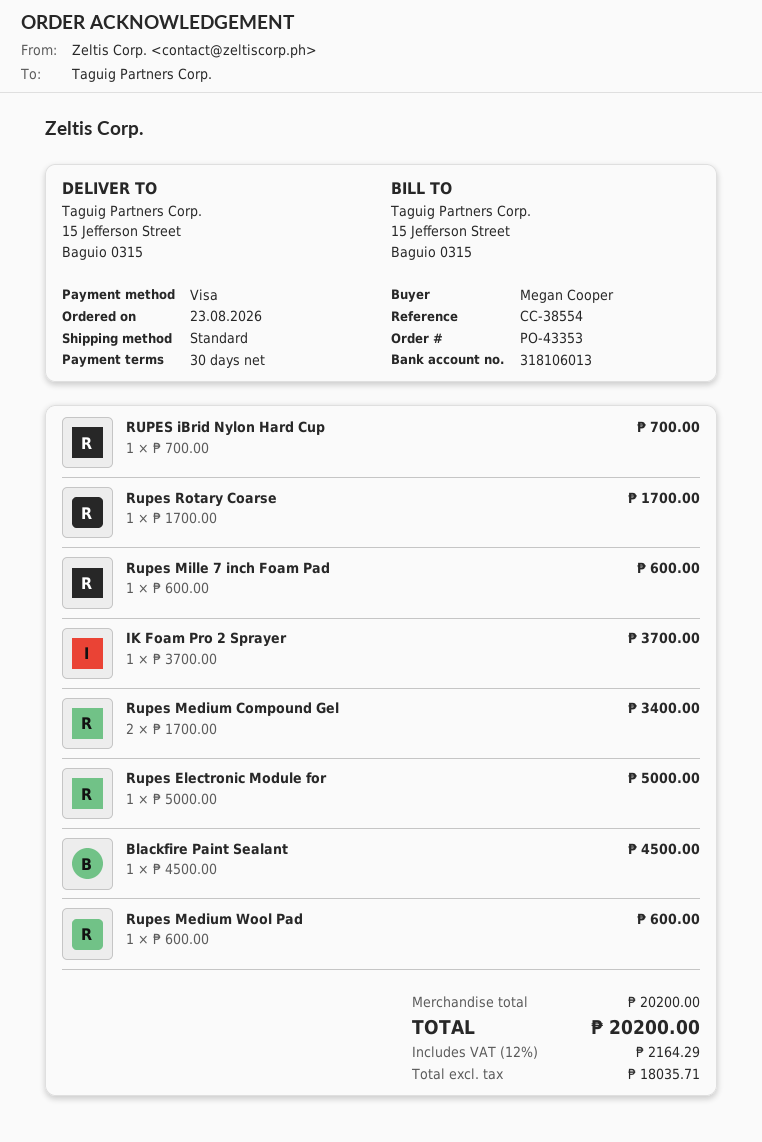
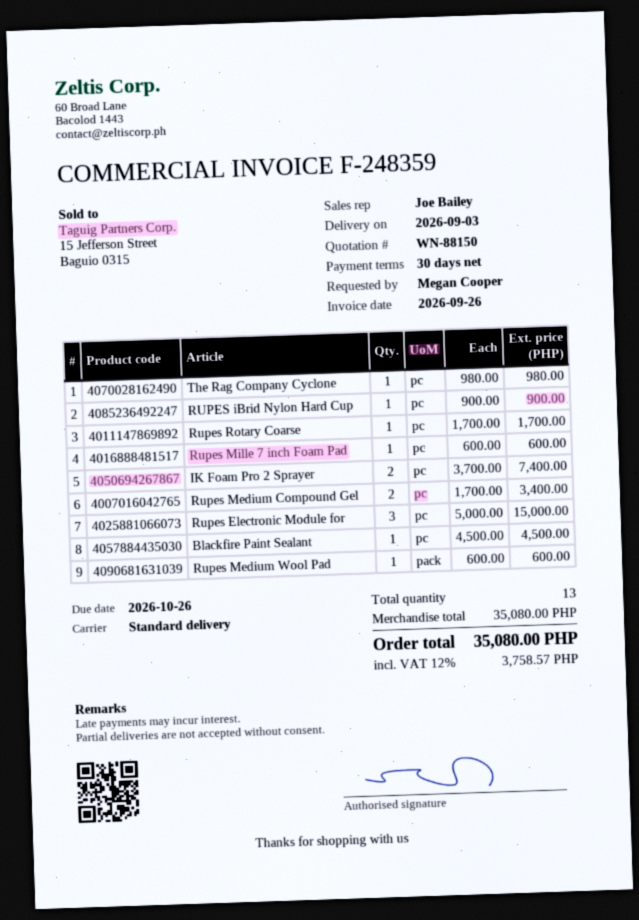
RUPES iBrid Nylon Hard Cup: 1 x 700.00 = 700.00 -> 1 x 900.00 = 900.00
IK Foam Pro 2 Sprayer: 1 x 3700.00 = 3700.00 -> 2 x 3700.00 = 7400.00
Rupes Electronic Module for: 1 x 5000.00 = 5000.00 -> 3 x 5000.00 = 15000.00
The Rag Company Cyclone: none -> 1 x 980.00 = 980.00
subtotal: 20200.00 -> 35080.00
tax: 12% = 2164.29 -> 12% = 3758.57
total: 20200.00 -> 35080.00

